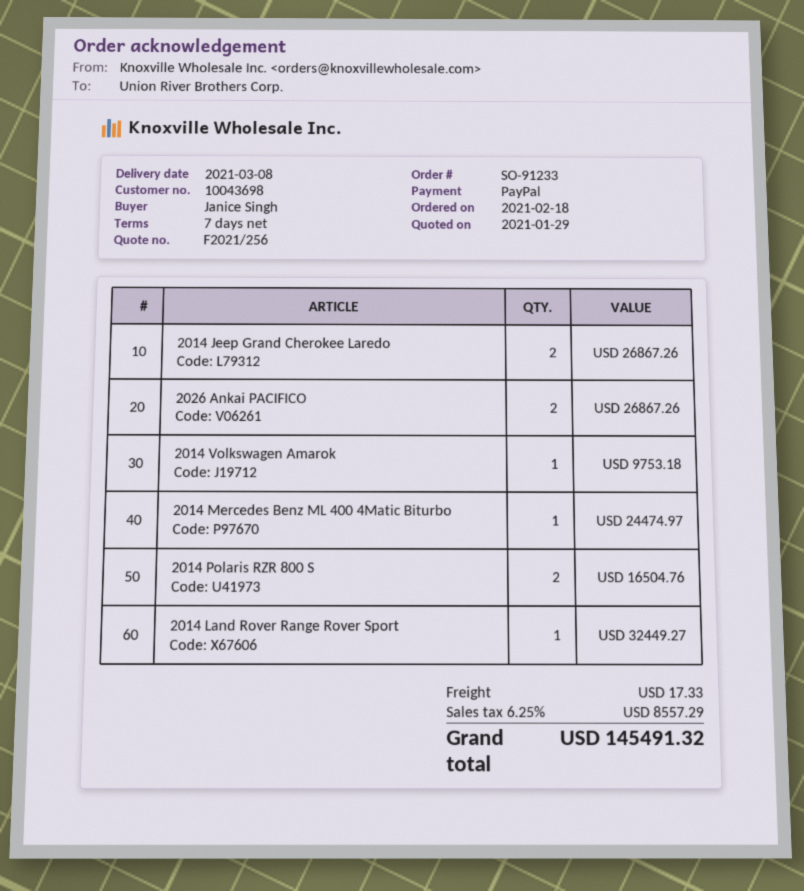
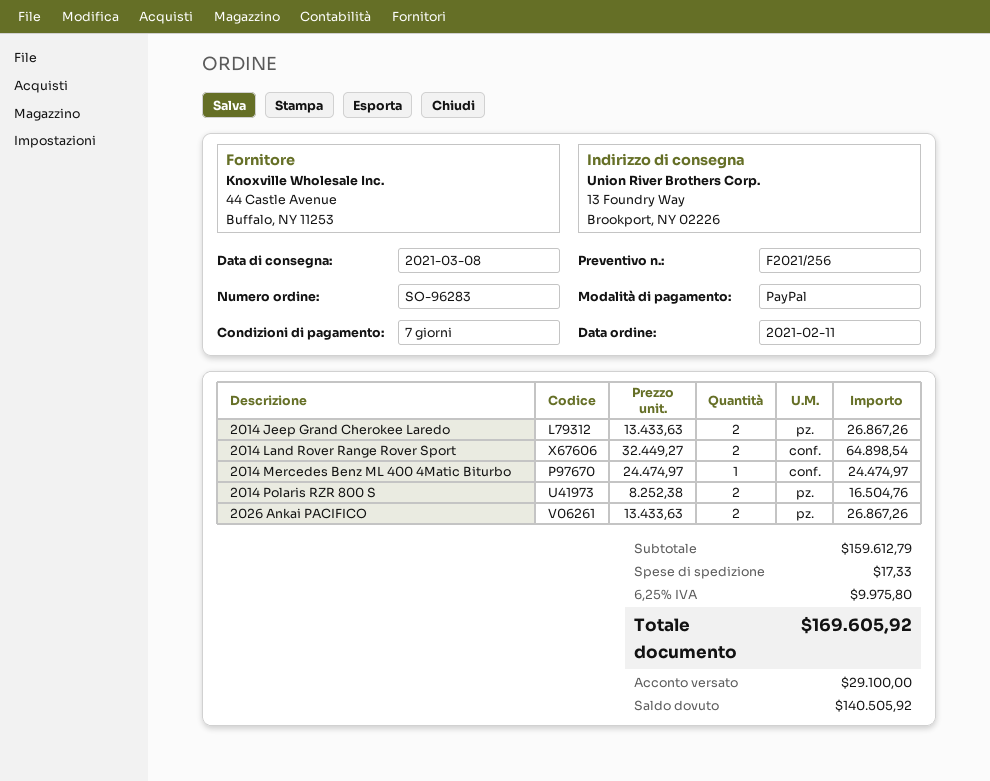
order number: SO-91233 -> SO-96283
order date: 2021-02-18 -> 2021-02-11
2014 Volkswagen Amarok: 1 for 9753.18 -> none
2014 Land Rover Range Rover Sport: 1 for 32449.27 -> 2 for 64898.54
tax: 6.25% = 8557.29 -> 6.25% = 9975.80
total: 145491.32 -> 169605.92

